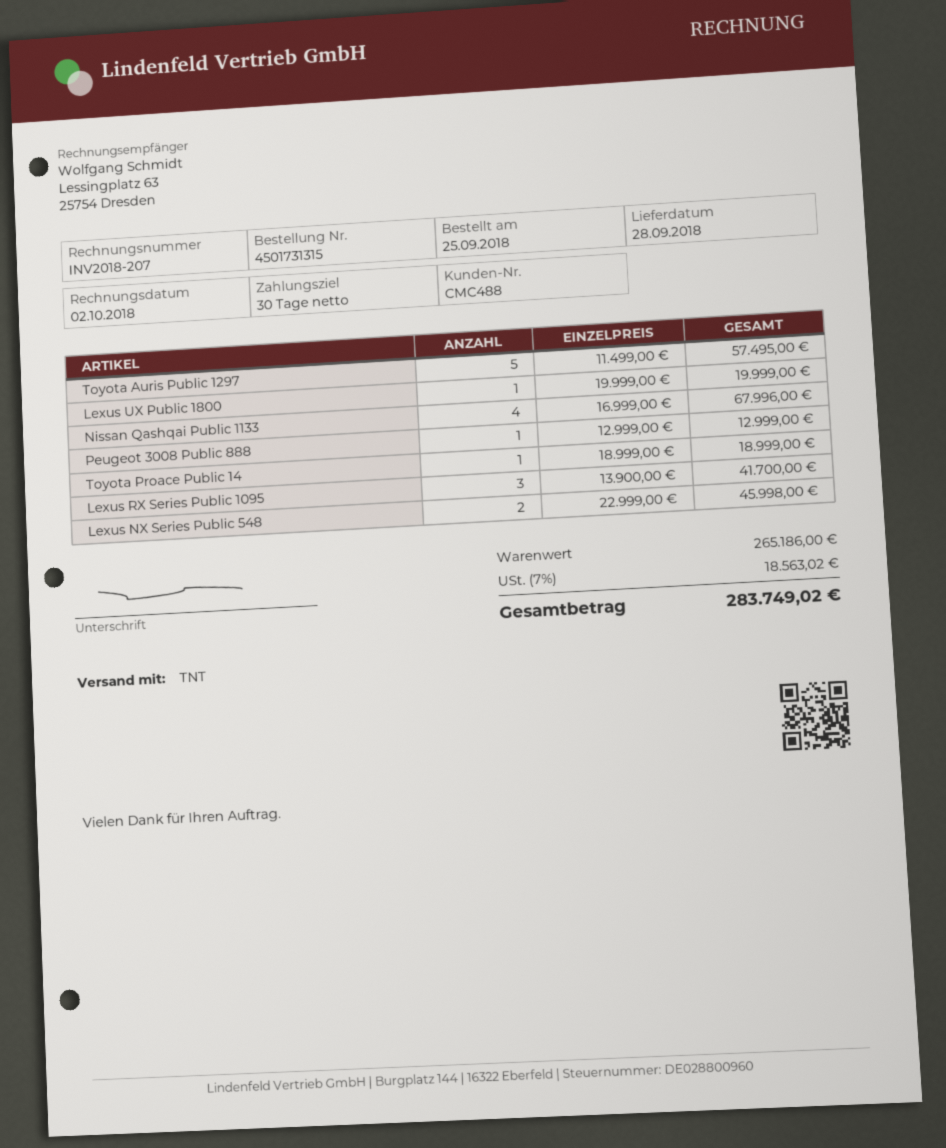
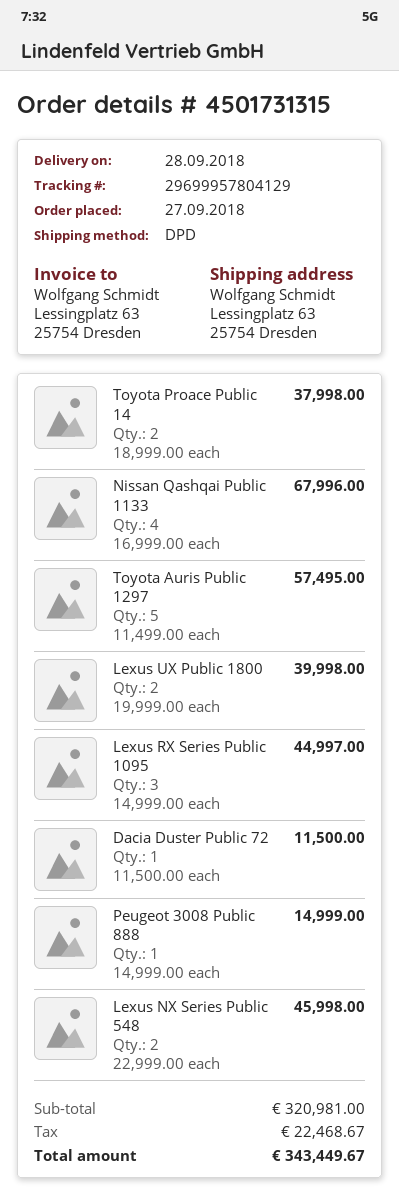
order date: 2018-09-25 -> 2018-09-27
shipping method: TNT -> DPD
Lexus UX Public 1800: 1 x 19999.00 = 19999.00 -> 2 x 19999.00 = 39998.00
Peugeot 3008 Public 888: 1 x 12999.00 = 12999.00 -> 1 x 14999.00 = 14999.00
Toyota Proace Public 14: 1 x 18999.00 = 18999.00 -> 2 x 18999.00 = 37998.00
Lexus RX Series Public 1095: 3 x 13900.00 = 41700.00 -> 3 x 14999.00 = 44997.00
Dacia Duster Public 72: none -> 1 x 11500.00 = 11500.00
subtotal: 265186.00 -> 320981.00
tax: 18563.02 -> 22468.67
total: 283749.02 -> 343449.67

